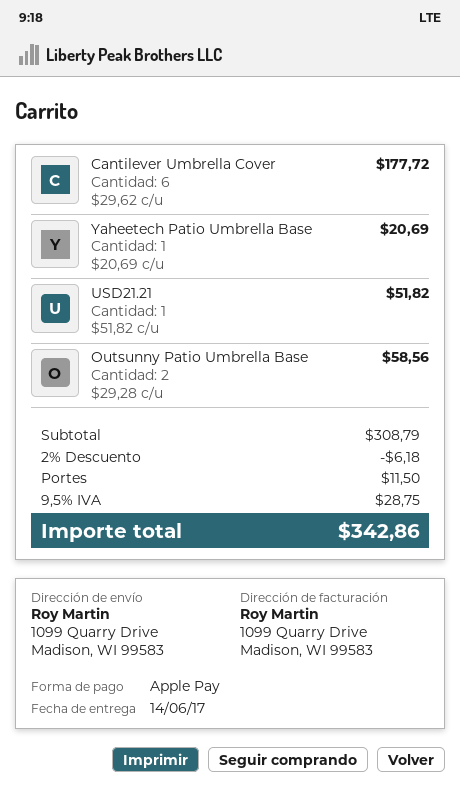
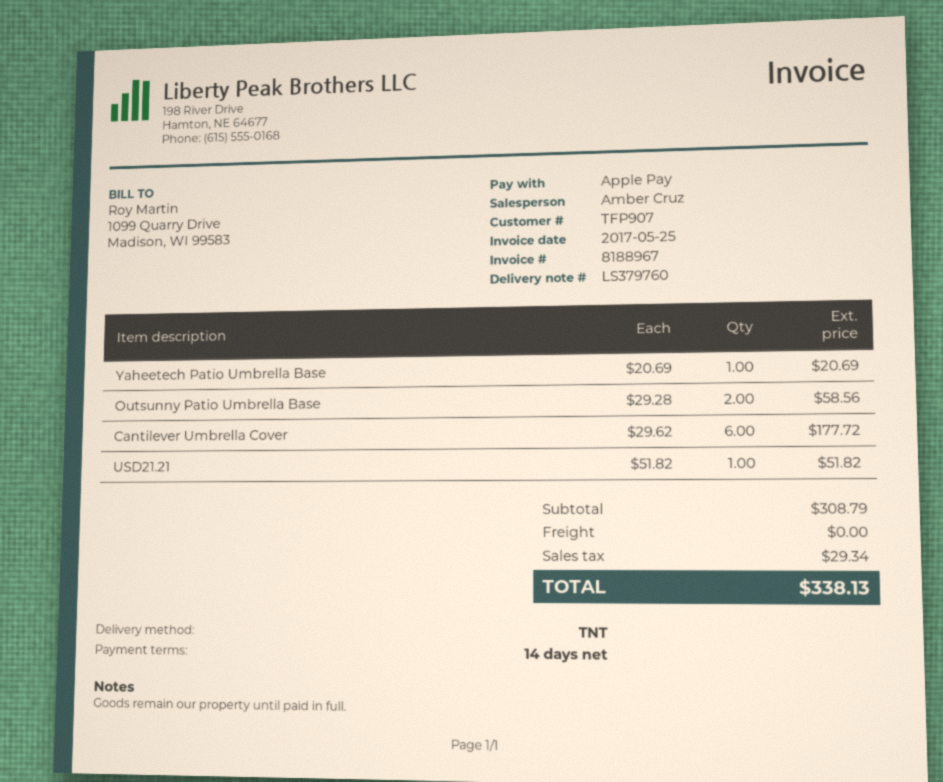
discount: 2% = 6.18 -> none
shipping: 11.50 -> 0.00
tax: 28.75 -> 29.34
total: 342.86 -> 338.13

